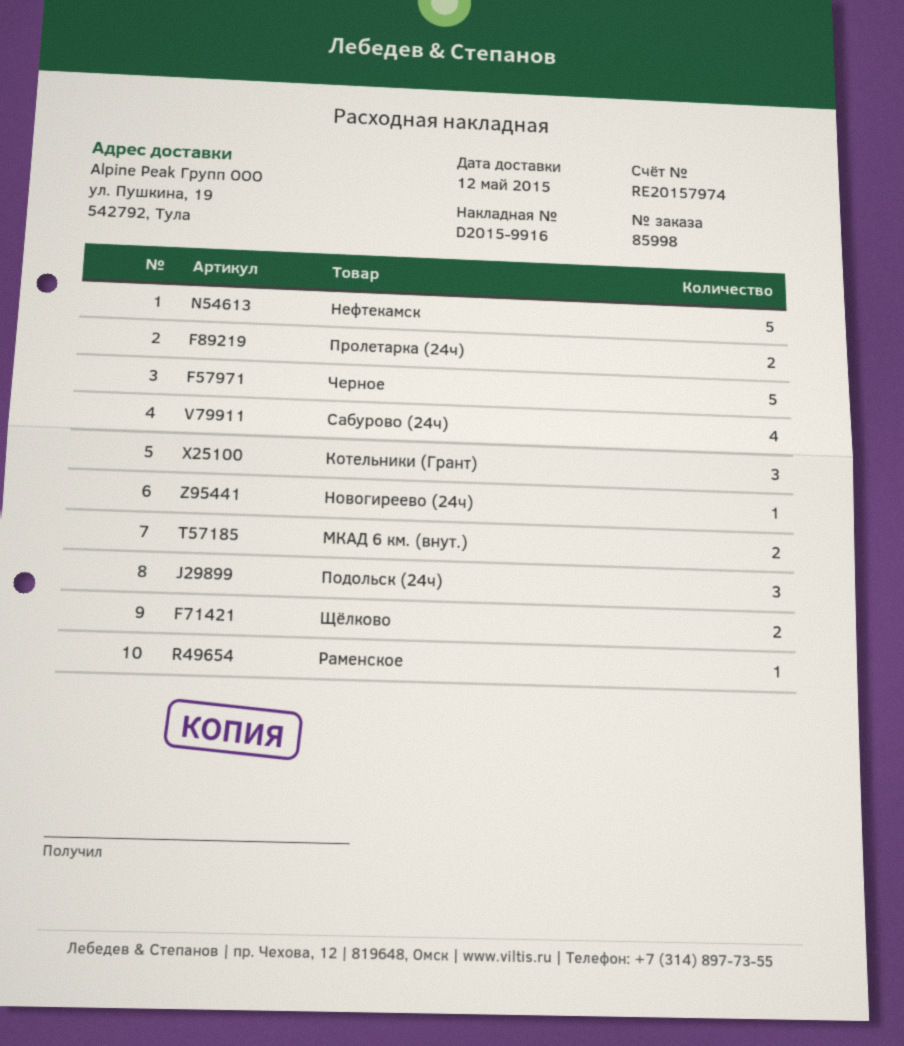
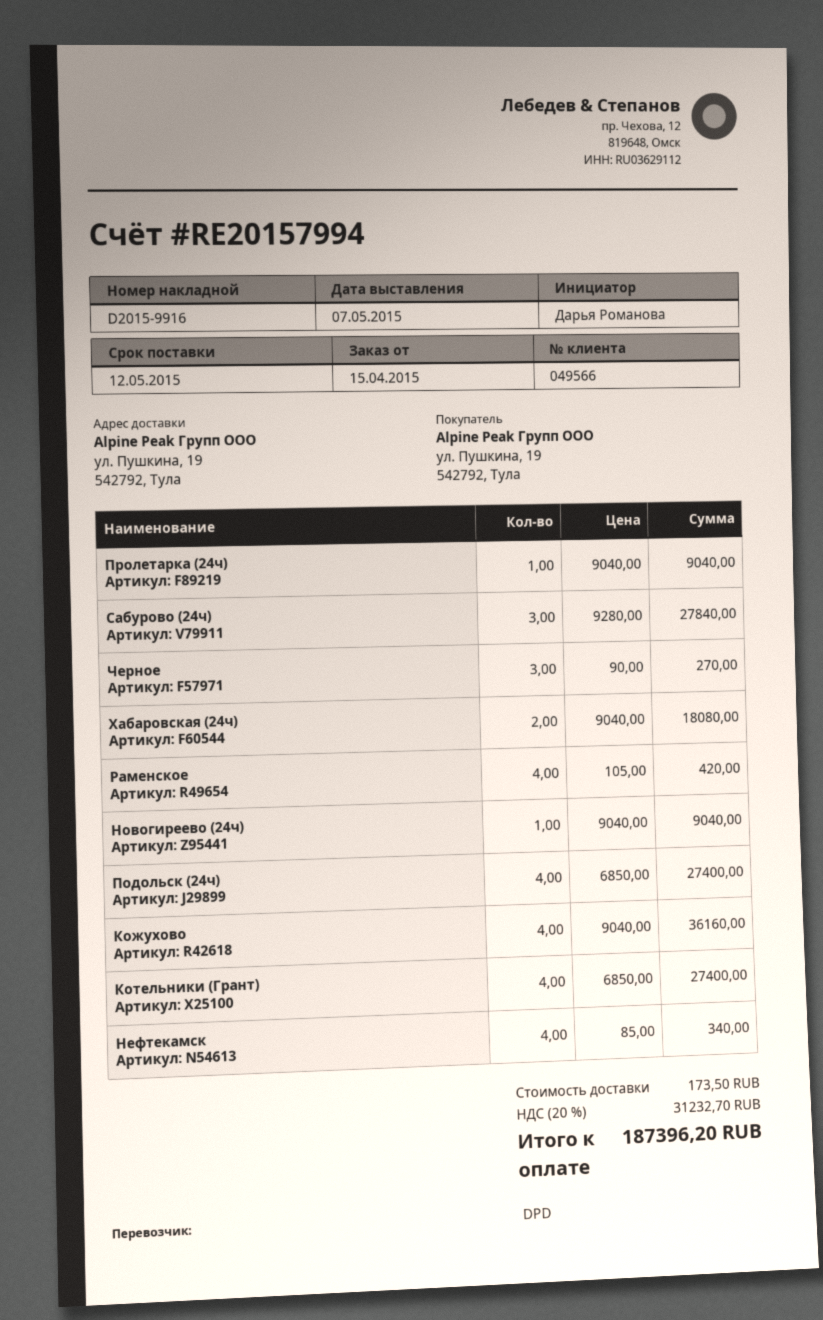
invoice number: RE20157974 -> RE20157994
Нефтекамск: 5 -> 4
Пролетарка (24ч): 2 -> 1
Черное: 5 -> 3
Сабурово (24ч): 4 -> 3
Котельники (Грант): 3 -> 4
МКАД 6 км. (внут.): 2 -> none
Подольск (24ч): 3 -> 4
Щёлково: 2 -> none
Раменское: 1 -> 4
Хабаровская (24ч): none -> 2
Кожухово: none -> 4

